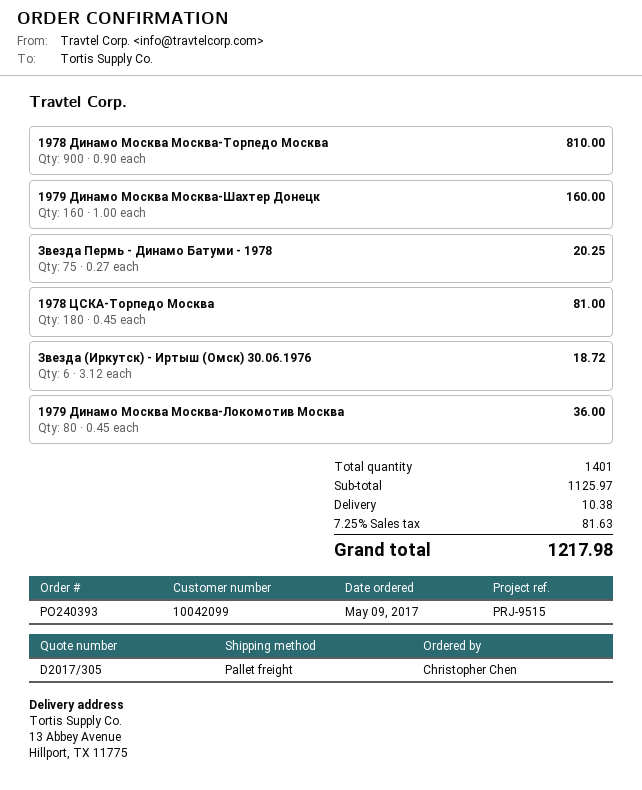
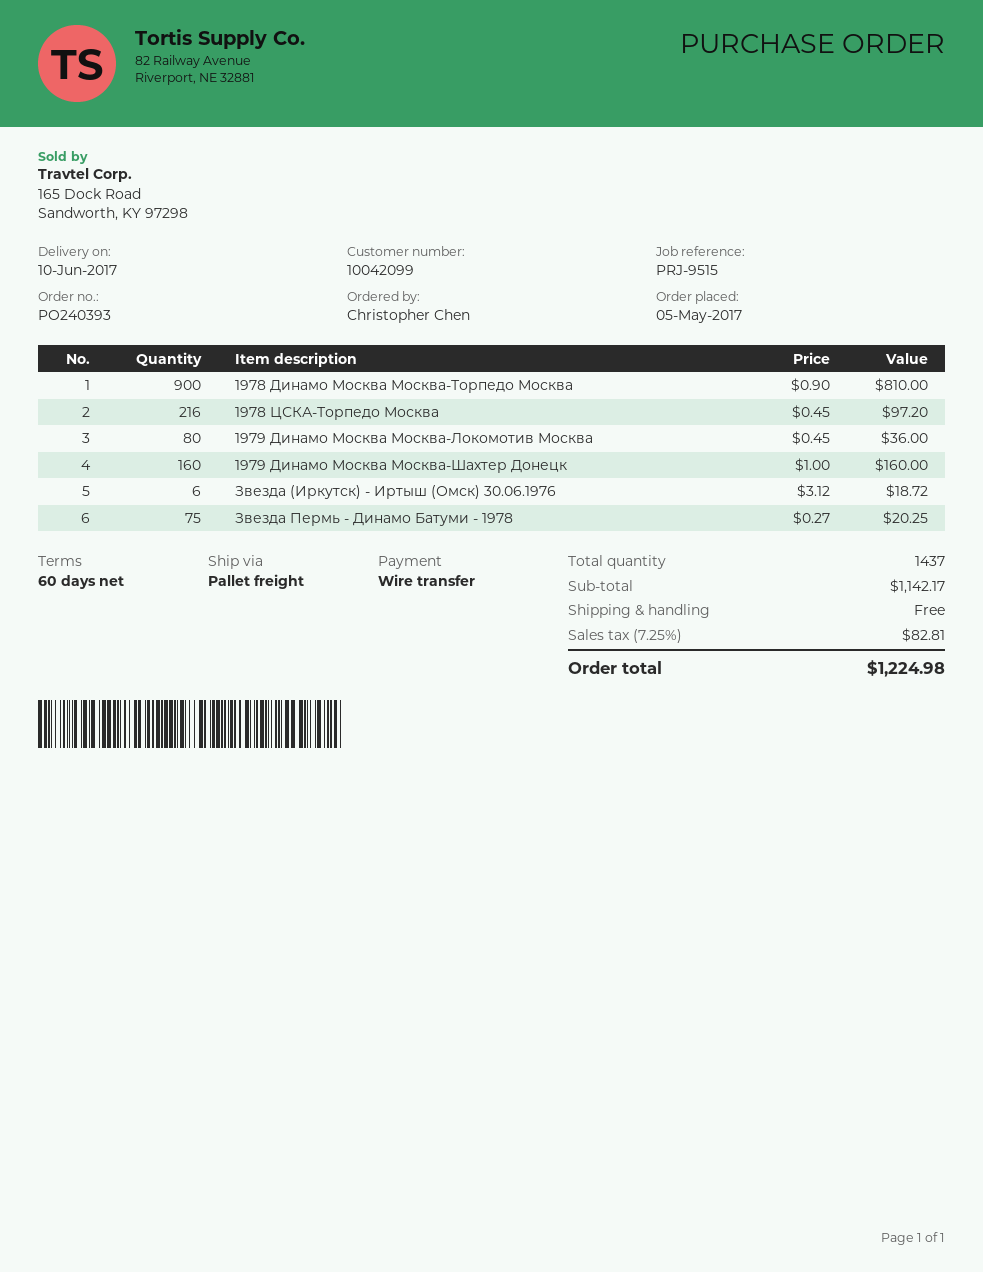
order date: 2017-05-09 -> 2017-05-05
1978 ЦСКА-Торпедо Москва: 180 x 0.45 = 81.00 -> 216 x 0.45 = 97.20
total quantity: 1401 -> 1437
subtotal: 1125.97 -> 1142.17
shipping: 10.38 -> 0.00
tax: 7.25% = 81.63 -> 7.25% = 82.81
total: 1217.98 -> 1224.98

